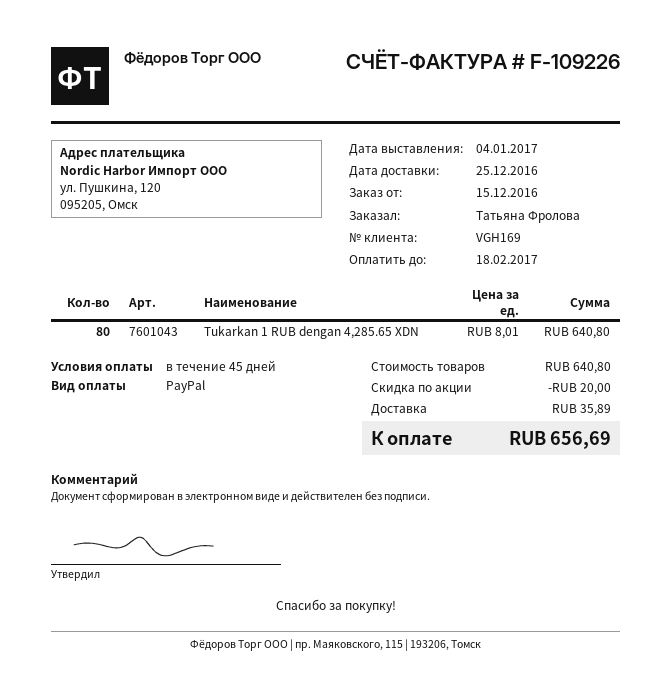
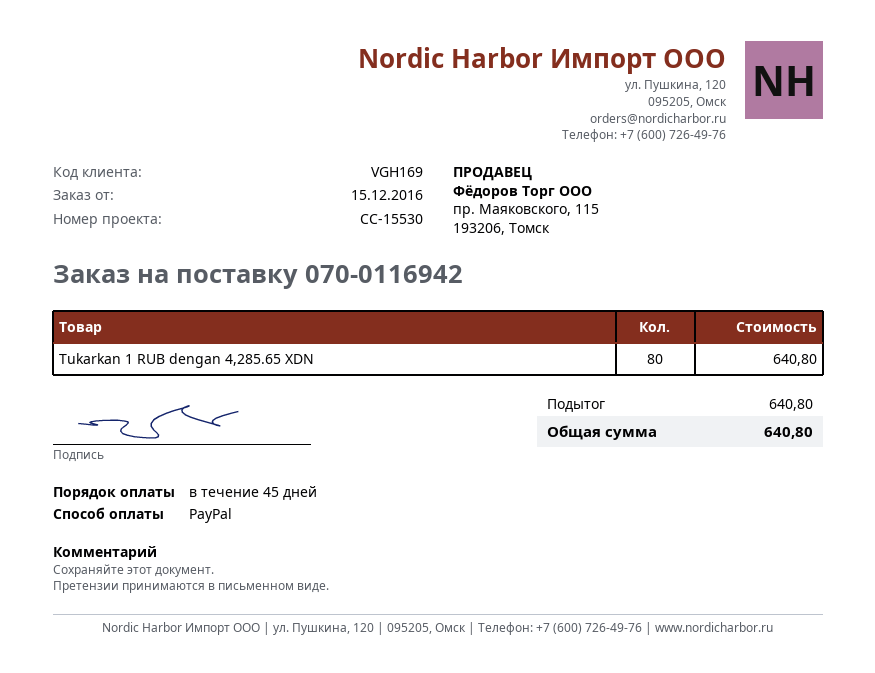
discount: 20.00 -> none
shipping: 35.89 -> none
total: 656.69 -> 640.80

